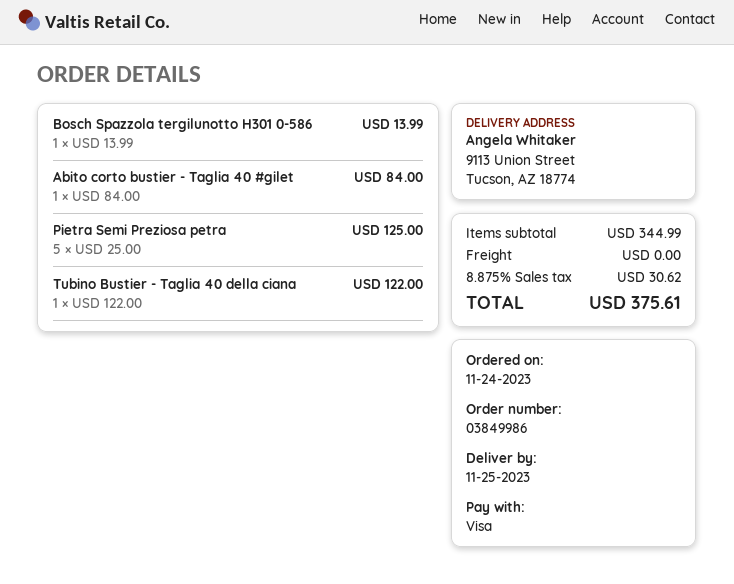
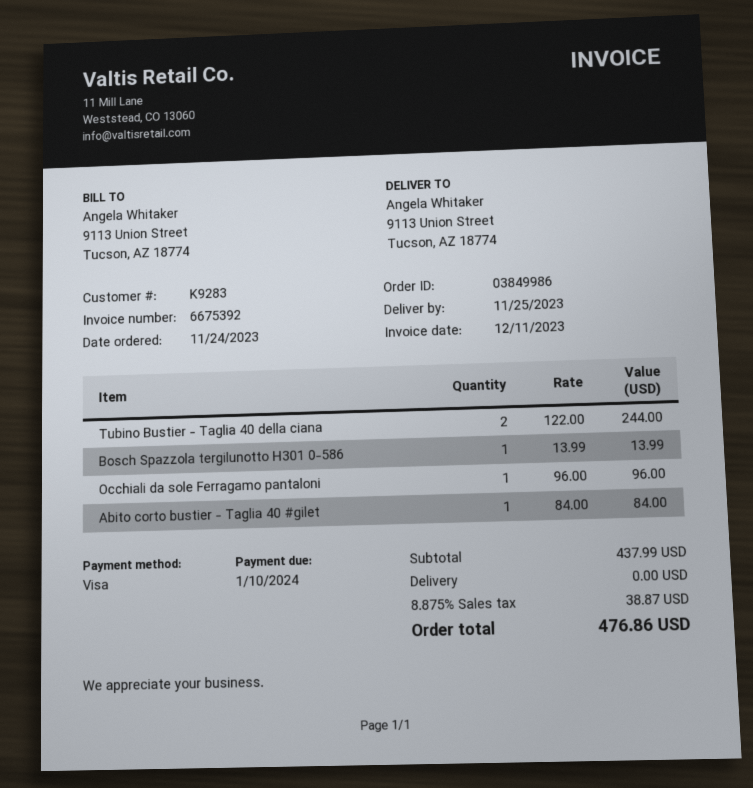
Pietra Semi Preziosa petra: 5 x 25.00 = 125.00 -> none
Tubino Bustier - Taglia 40 della ciana: 1 x 122.00 = 122.00 -> 2 x 122.00 = 244.00
Occhiali da sole Ferragamo pantaloni: none -> 1 x 96.00 = 96.00
subtotal: 344.99 -> 437.99
tax: 8.875% = 30.62 -> 8.875% = 38.87
total: 375.61 -> 476.86

